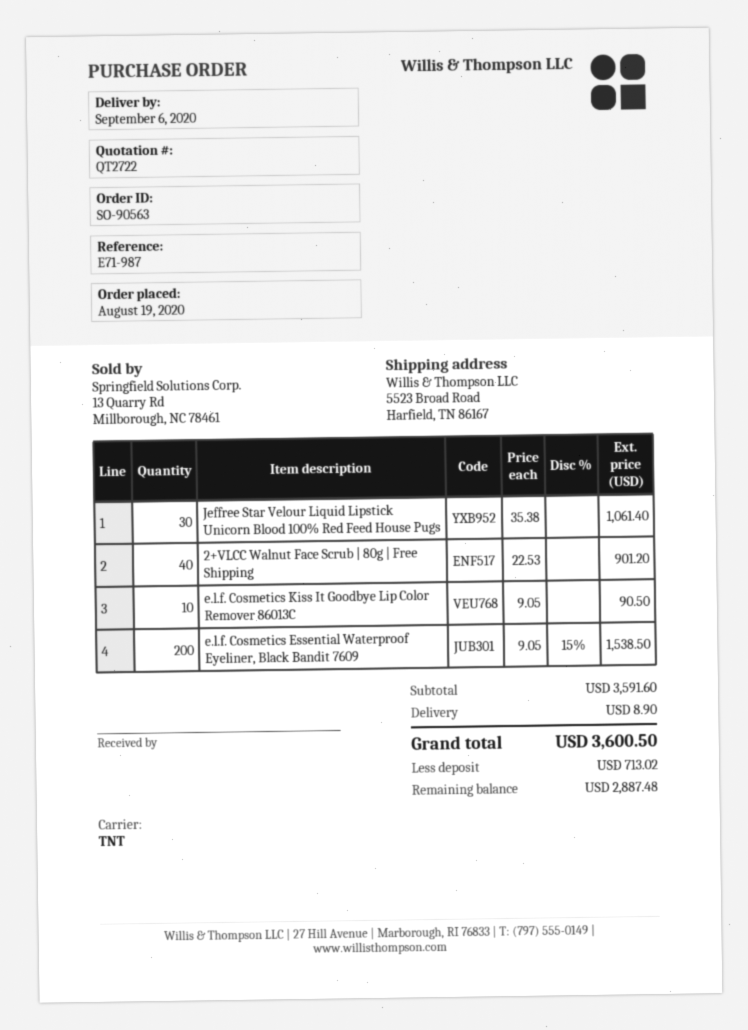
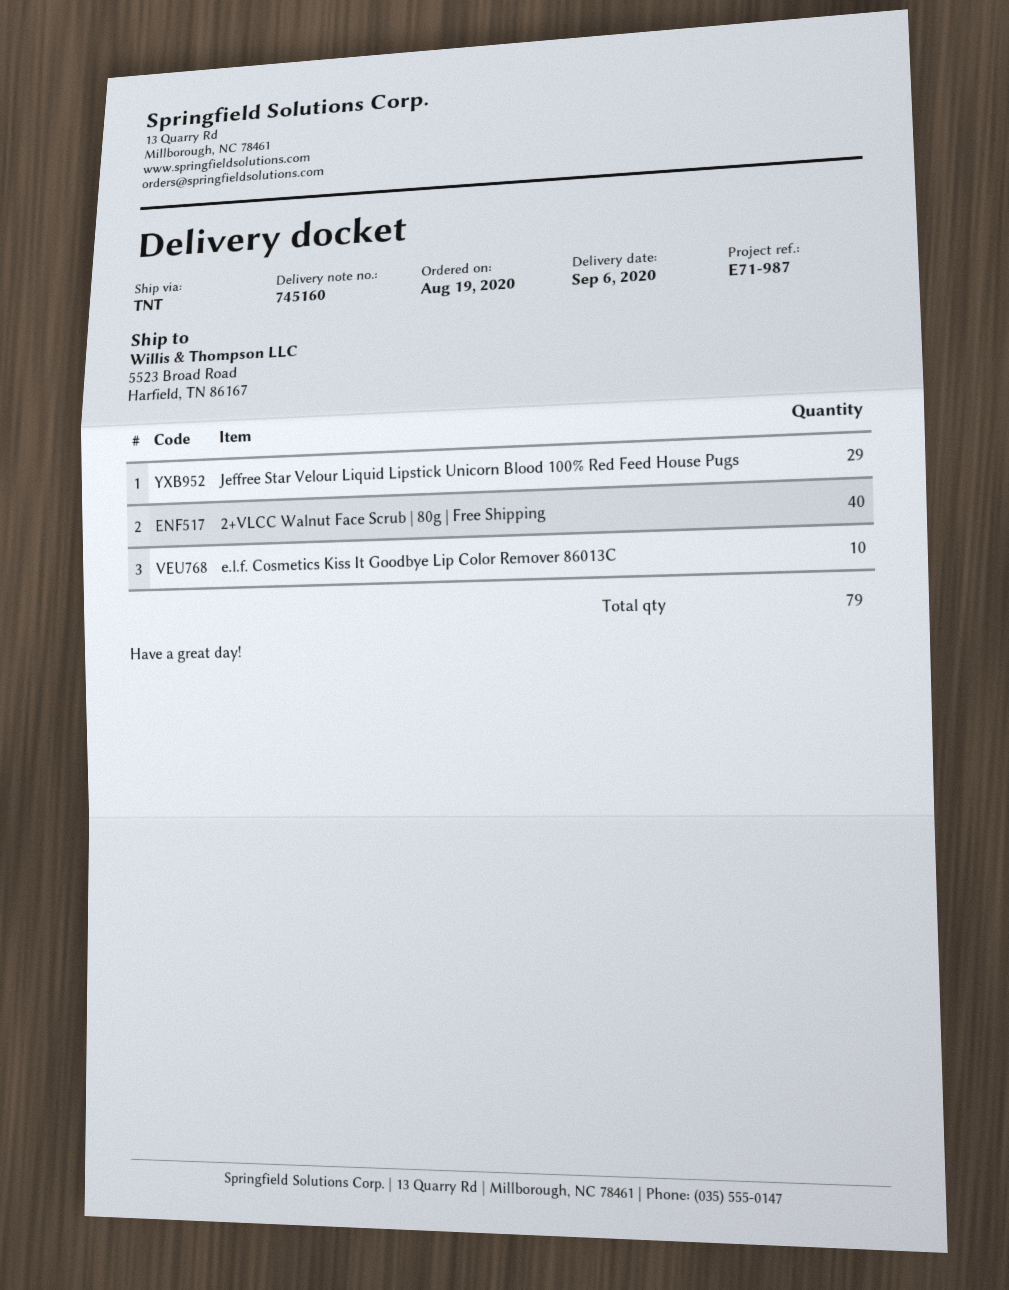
Jeffree Star Velour Liquid Lipstick Unicorn Blood 100% Red Feed House Pugs: 30 -> 29
e.l.f. Cosmetics Essential Waterproof Eyeliner, Black Bandit 7609: 200 -> none

